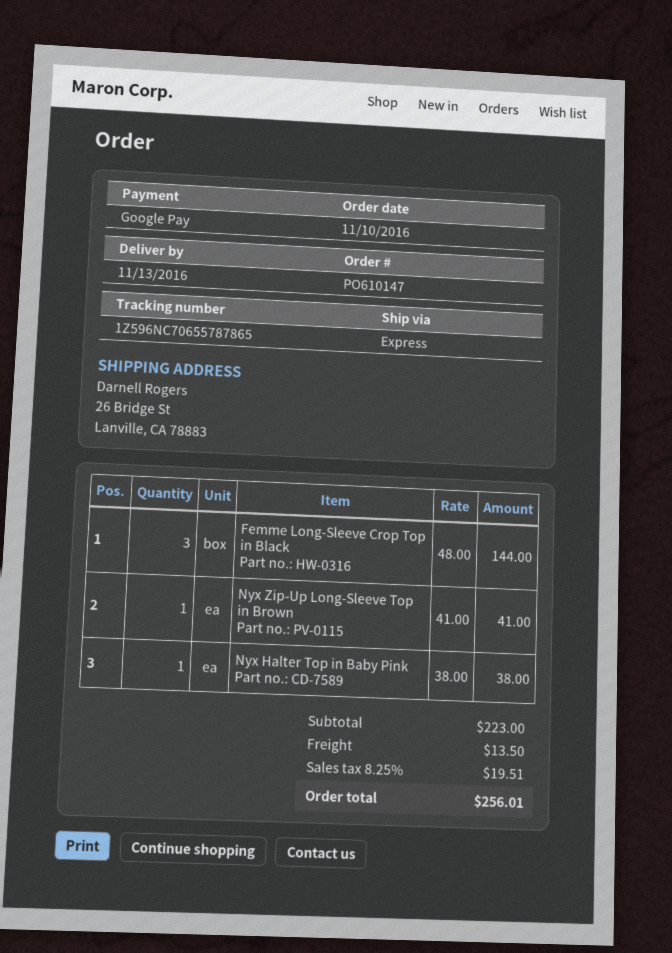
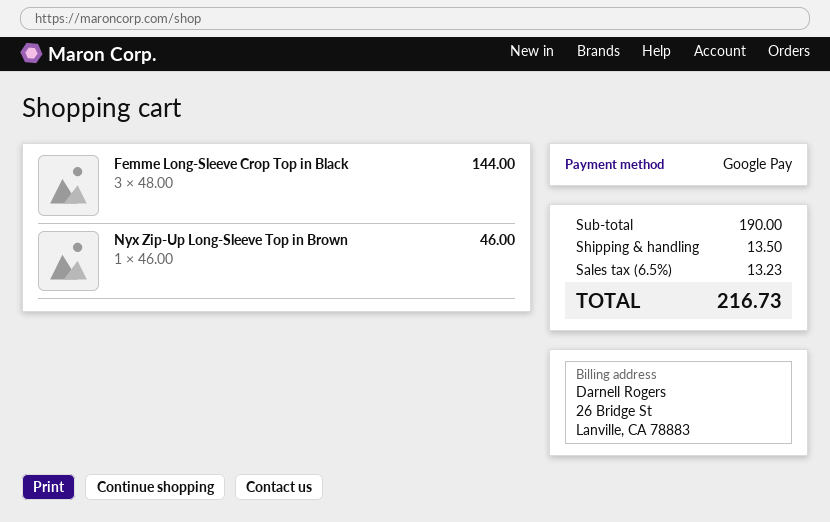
Nyx Zip-Up Long-Sleeve Top in Brown: 1 x 41.00 = 41.00 -> 1 x 46.00 = 46.00
Nyx Halter Top in Baby Pink: 1 x 38.00 = 38.00 -> none
subtotal: 223.00 -> 190.00
tax: 8.25% = 19.51 -> 6.5% = 13.23
total: 256.01 -> 216.73

